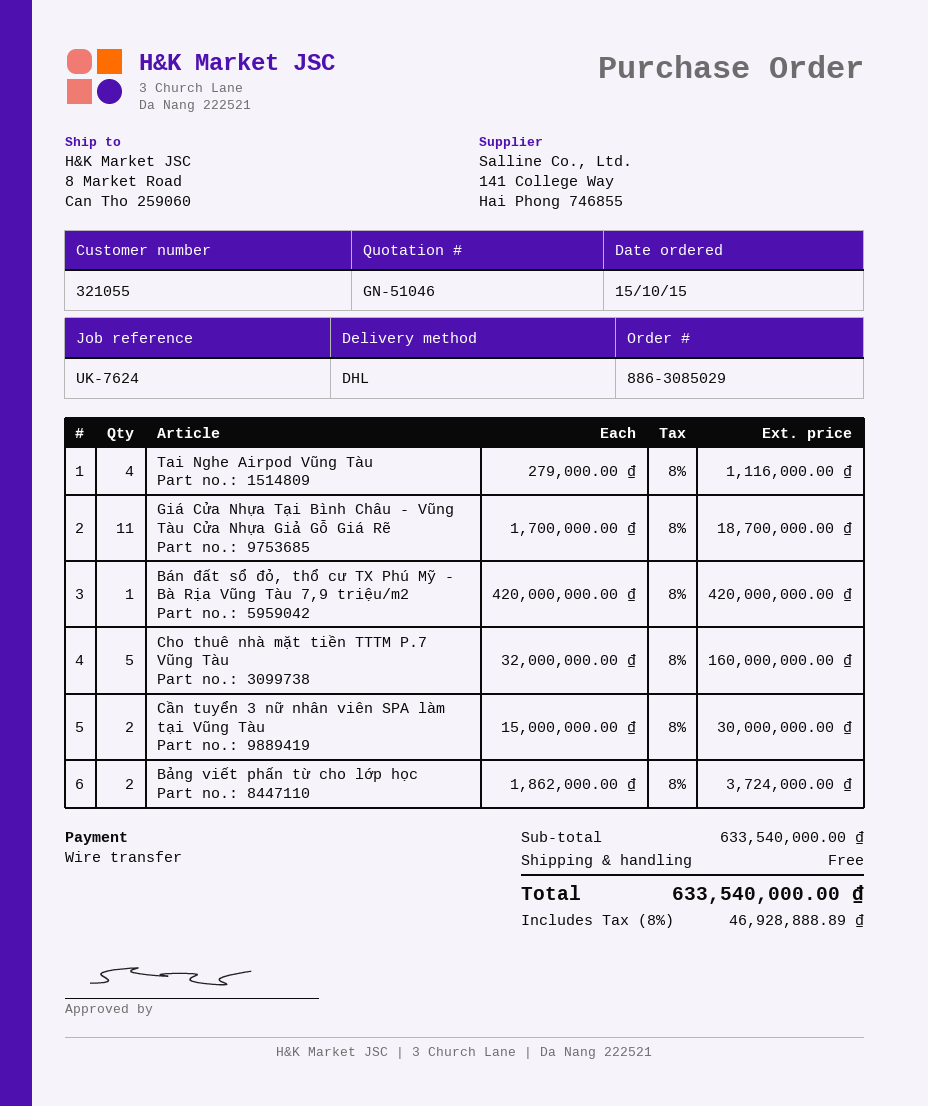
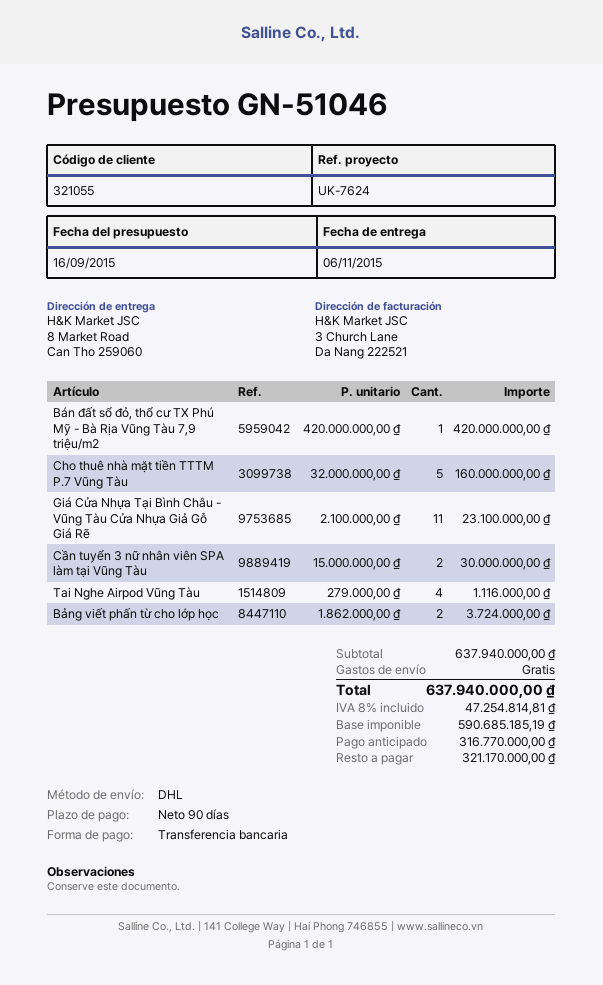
Giá Cửa Nhựa Tại Bình Châu - Vũng Tàu Cửa Nhựa Giả Gỗ Giá Rẽ: 11 x 1700000.00 = 18700000.00 -> 11 x 2100000.00 = 23100000.00
subtotal: 633540000.00 -> 637940000.00
tax: 8% = 46928888.89 -> 8% = 47254814.81
total: 633540000.00 -> 637940000.00

